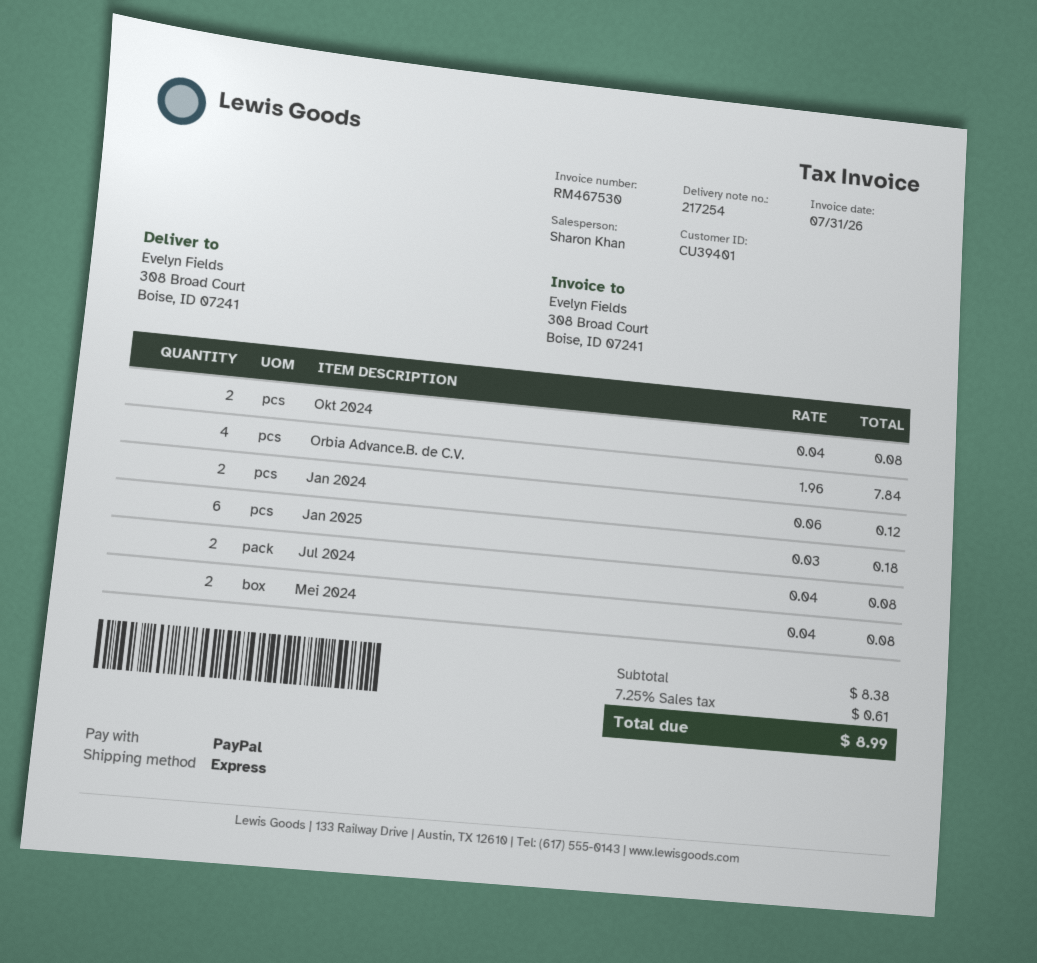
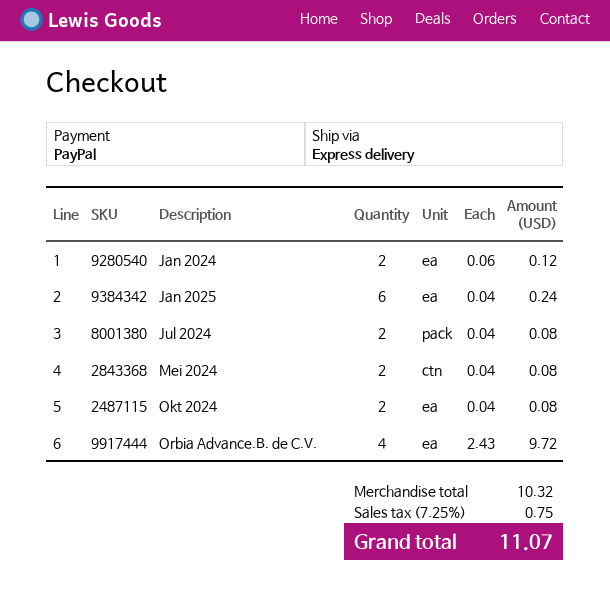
Orbia Advance.B. de C.V.: 4 x 1.96 = 7.84 -> 4 x 2.43 = 9.72
Jan 2025: 6 x 0.03 = 0.18 -> 6 x 0.04 = 0.24
subtotal: 8.38 -> 10.32
tax: 7.25% = 0.61 -> 7.25% = 0.75
total: 8.99 -> 11.07

